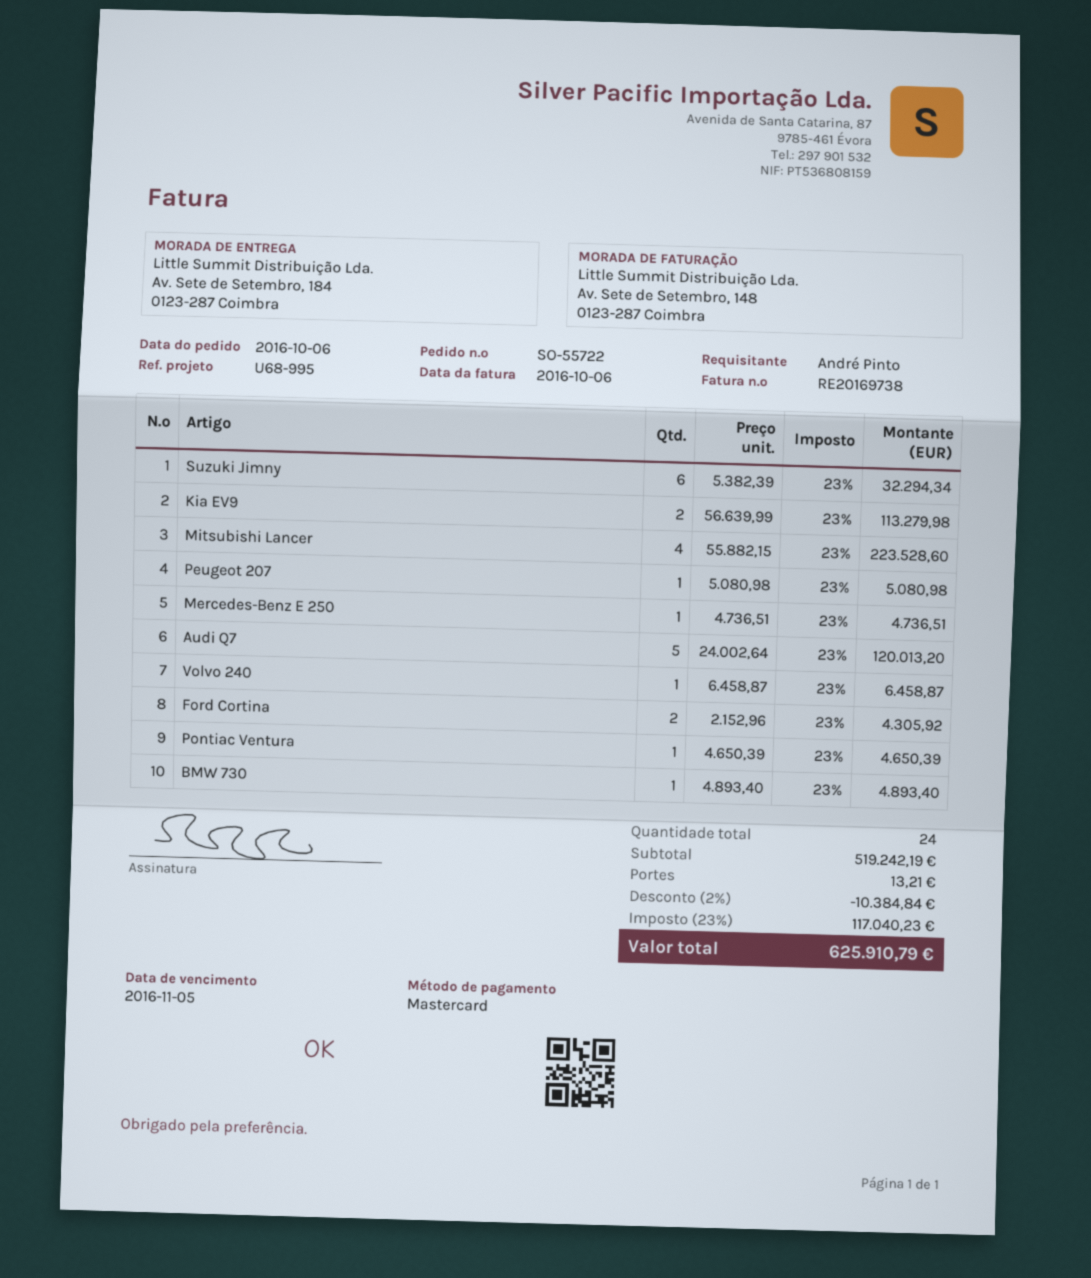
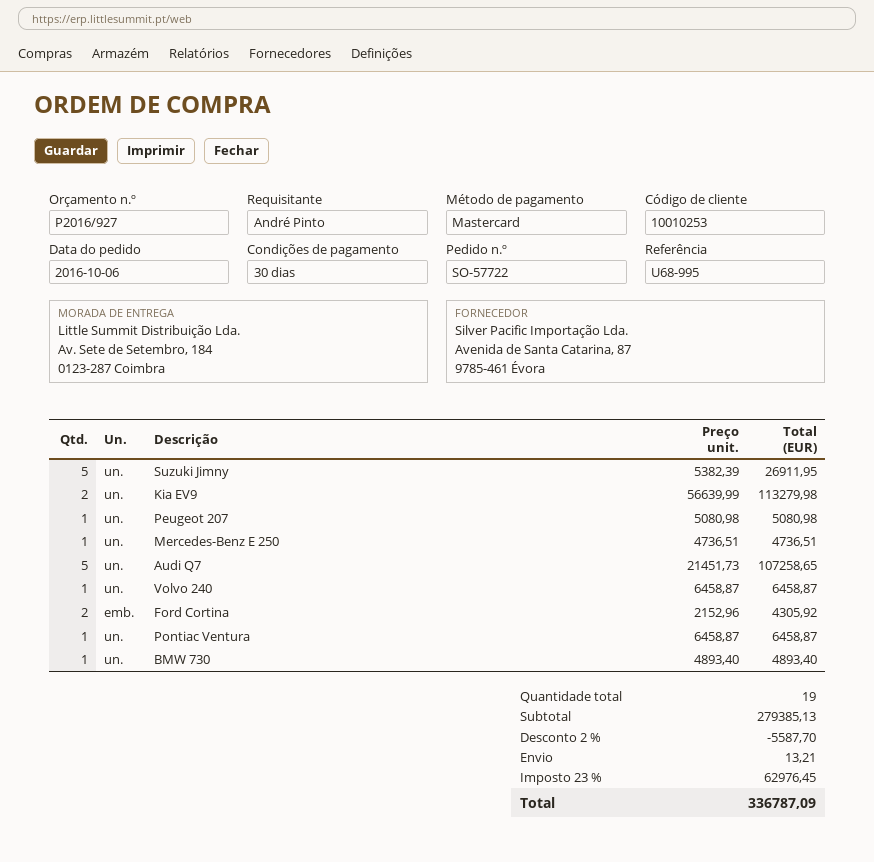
order number: SO-55722 -> SO-57722
Suzuki Jimny: 6 x 5382.39 = 32294.34 -> 5 x 5382.39 = 26911.95
Mitsubishi Lancer: 4 x 55882.15 = 223528.60 -> none
Audi Q7: 5 x 24002.64 = 120013.20 -> 5 x 21451.73 = 107258.65
Pontiac Ventura: 1 x 4650.39 = 4650.39 -> 1 x 6458.87 = 6458.87
total quantity: 24 -> 19
subtotal: 519242.19 -> 279385.13
discount: 2% = 10384.84 -> 2% = 5587.70
tax: 23% = 117040.23 -> 23% = 62976.45
total: 625910.79 -> 336787.09

